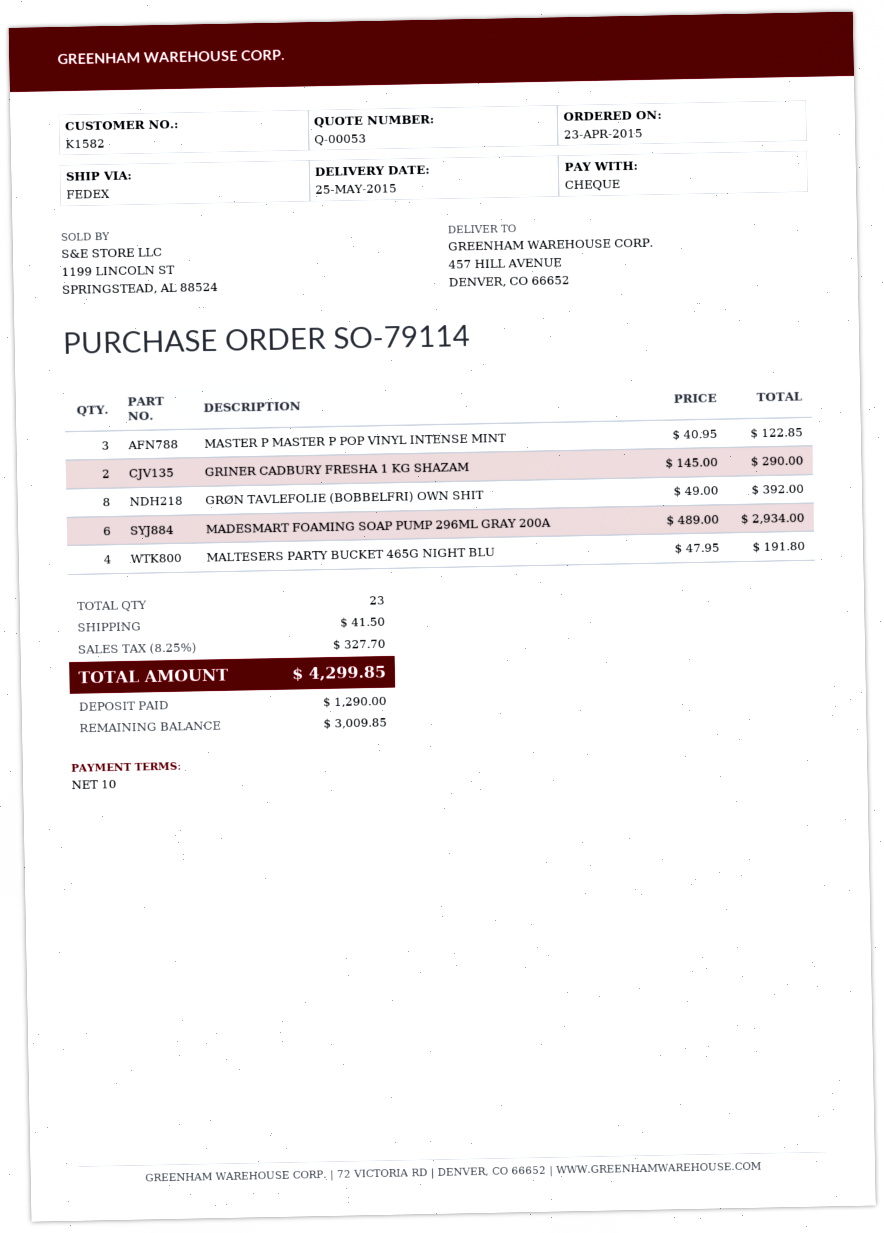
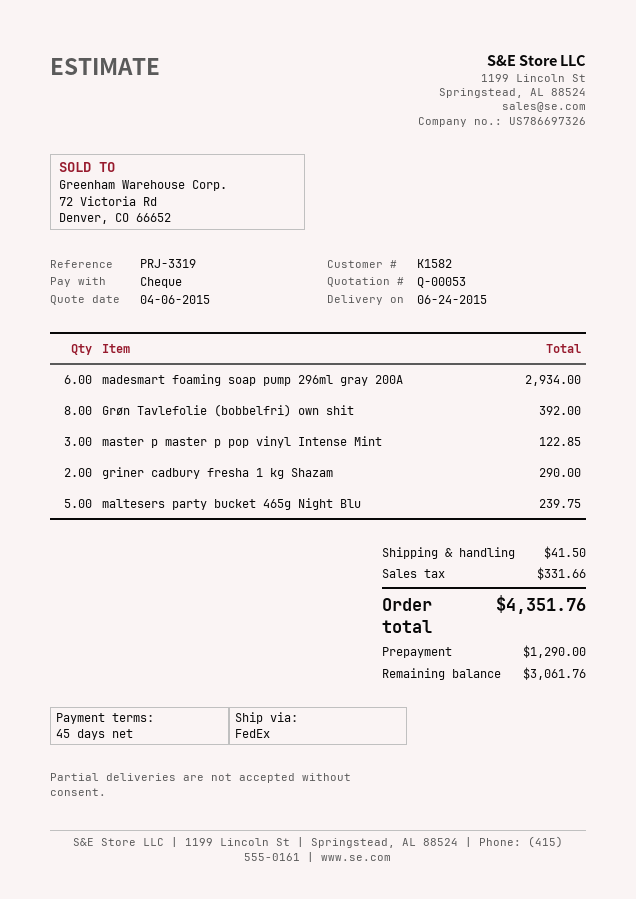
delivery date: 2015-05-25 -> 2015-06-24
payment terms: 10 days -> 45 days
MALTESERS PARTY BUCKET 465G NIGHT BLU: 4 for 191.80 -> 5 for 239.75
tax: 327.70 -> 331.66
total: 4299.85 -> 4351.76
balance: 3009.85 -> 3061.76

